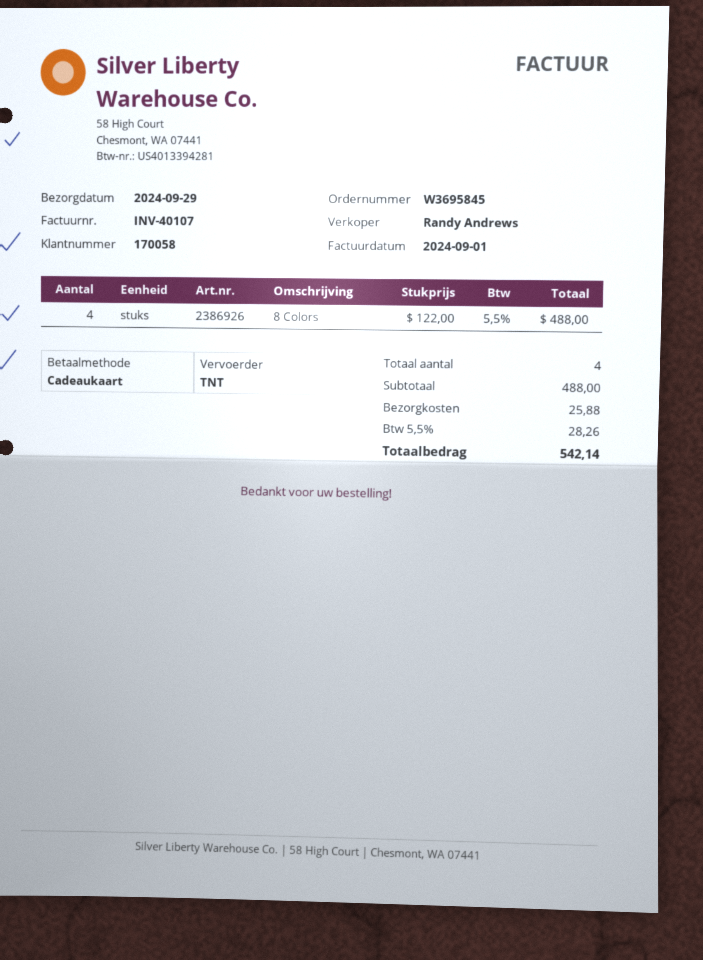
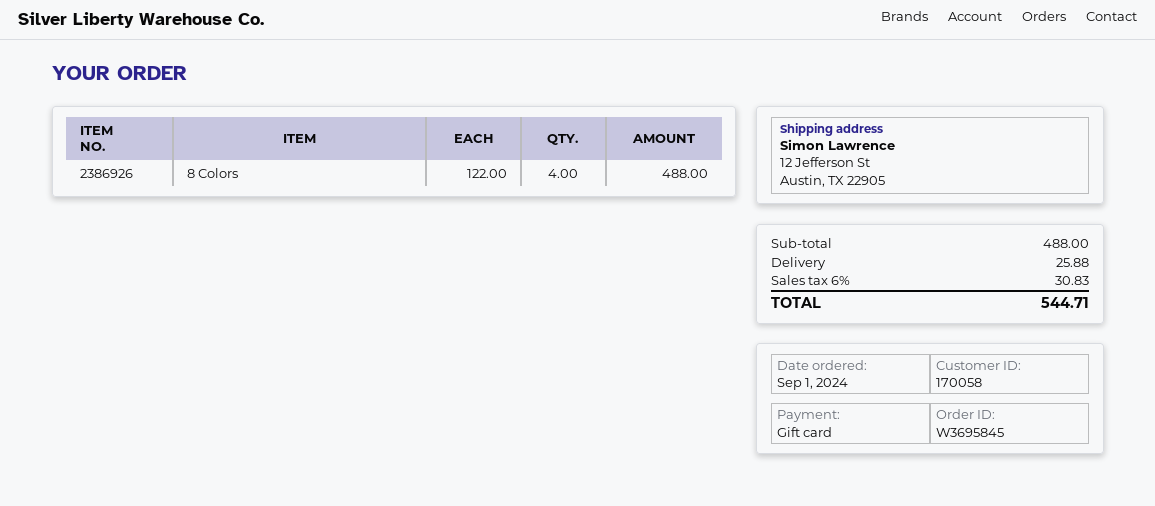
tax: 5.5% = 28.26 -> 6% = 30.83
total: 542.14 -> 544.71

